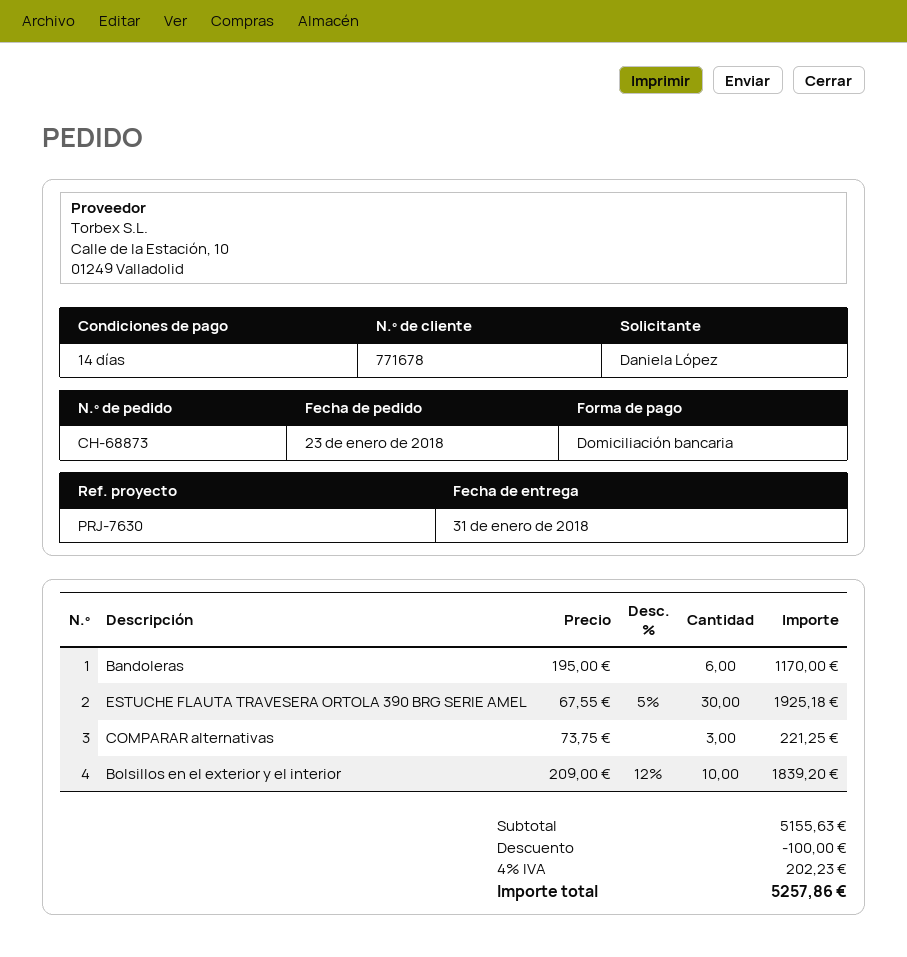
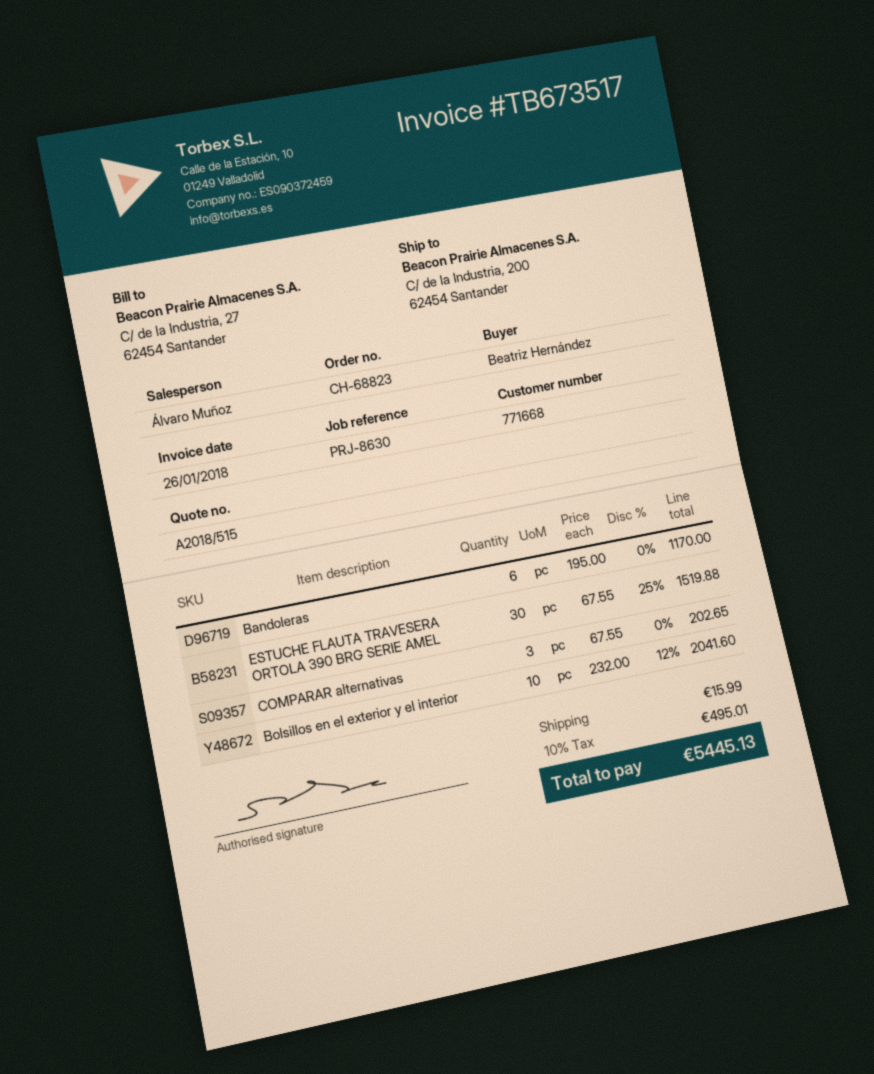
order number: CH-68873 -> CH-68823
customer number: 771678 -> 771668
reference: PRJ-7630 -> PRJ-8630
ordered by: Daniela López -> Beatriz Hernández
ESTUCHE FLAUTA TRAVESERA ORTOLA 390 BRG SERIE AMEL: 30 x 67.55 - 5% = 1925.18 -> 30 x 67.55 - 25% = 1519.88
COMPARAR alternativas: 3 x 73.75 = 221.25 -> 3 x 67.55 = 202.65
Bolsillos en el exterior y el interior: 10 x 209.00 - 12% = 1839.20 -> 10 x 232.00 - 12% = 2041.60
discount: 100.00 -> none
shipping: none -> 15.99
tax: 4% = 202.23 -> 10% = 495.01
total: 5257.86 -> 5445.13

